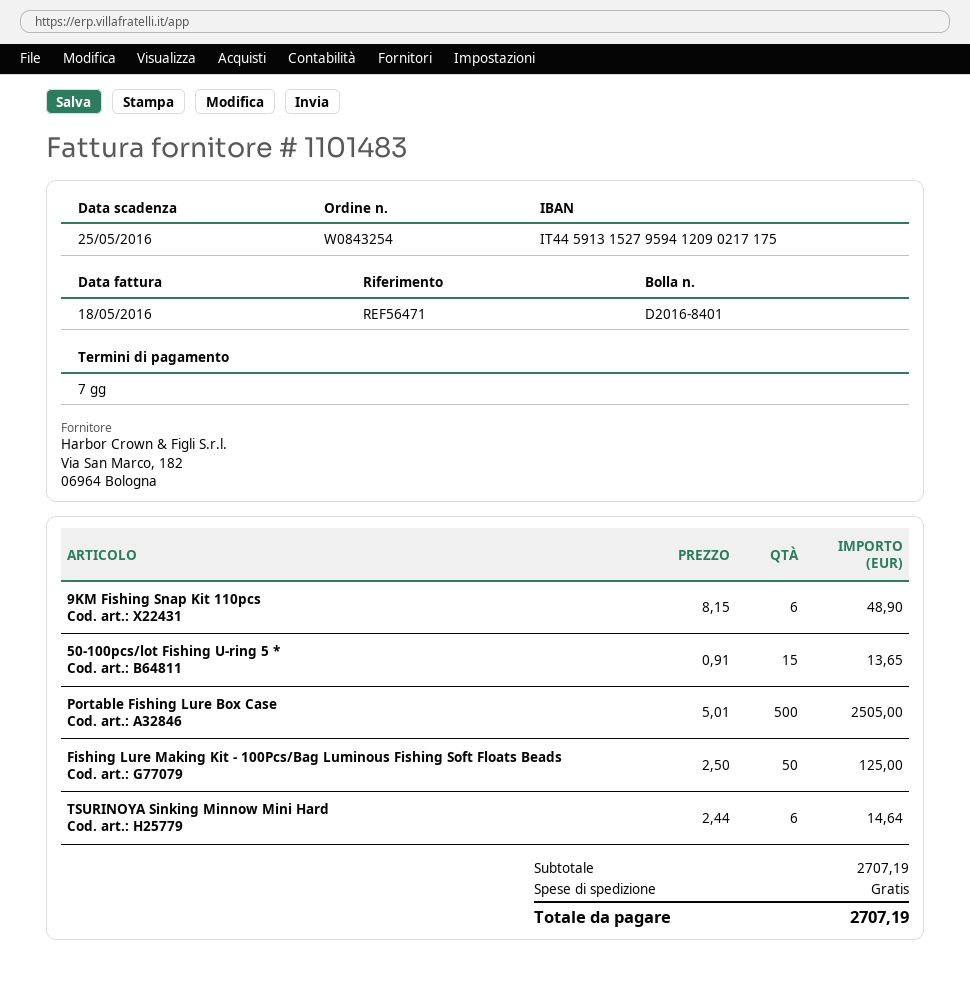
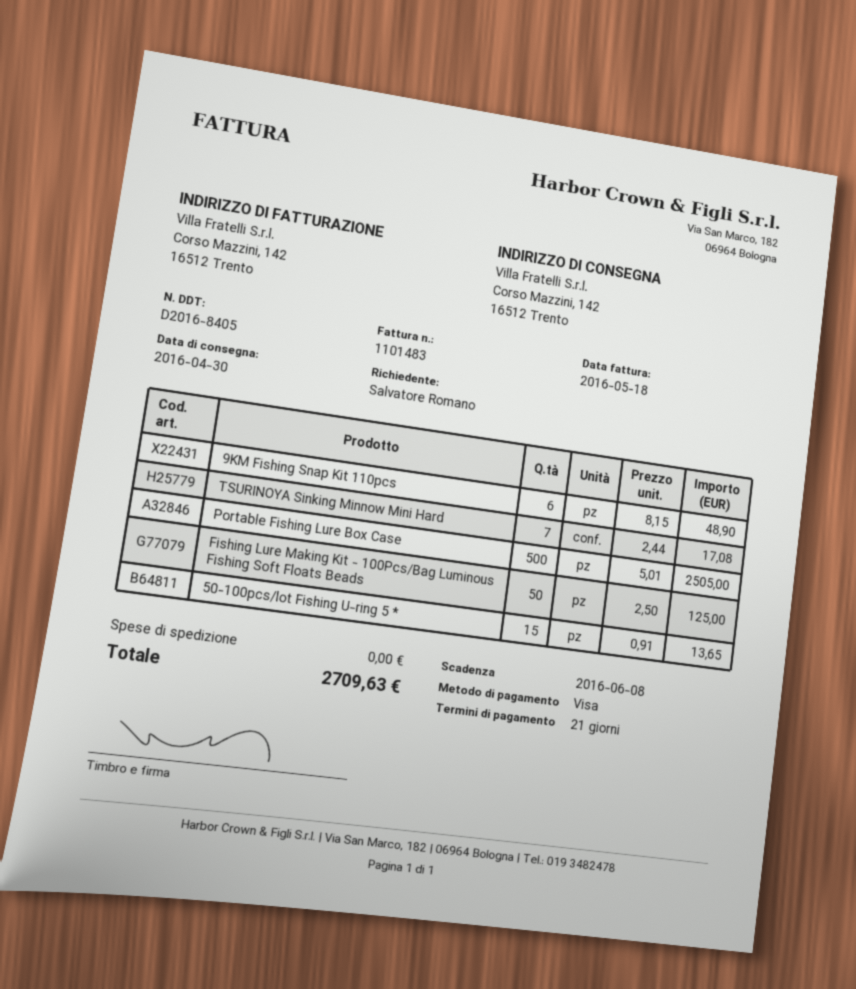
delivery note number: D2016-8401 -> D2016-8405
payment terms: 7 days -> 21 days
due date: 2016-05-25 -> 2016-06-08
TSURINOYA Sinking Minnow Mini Hard: 6 x 2.44 = 14.64 -> 7 x 2.44 = 17.08
total: 2707.19 -> 2709.63

